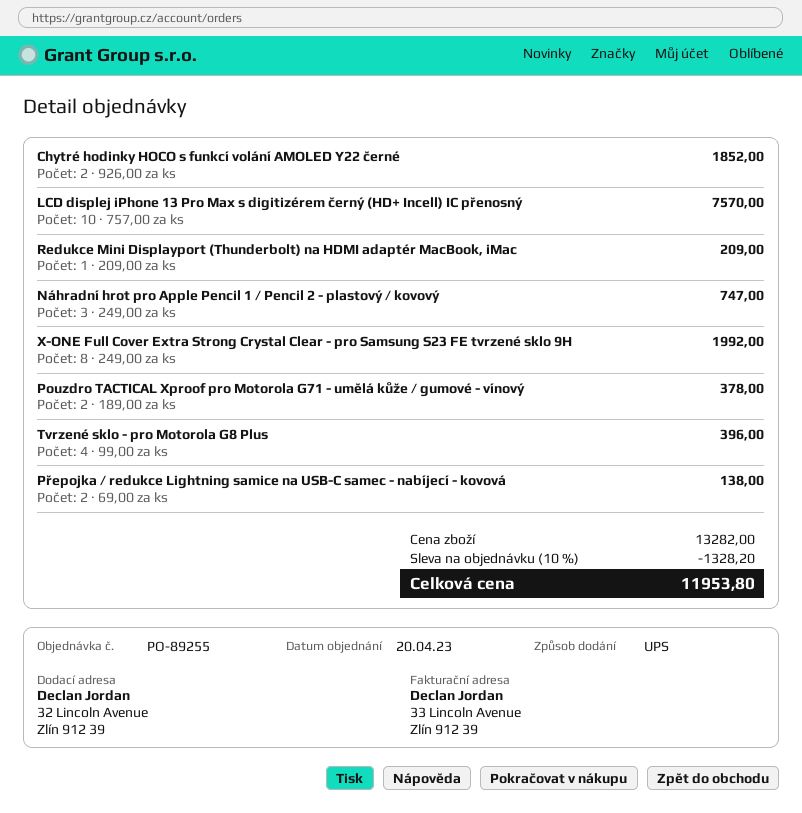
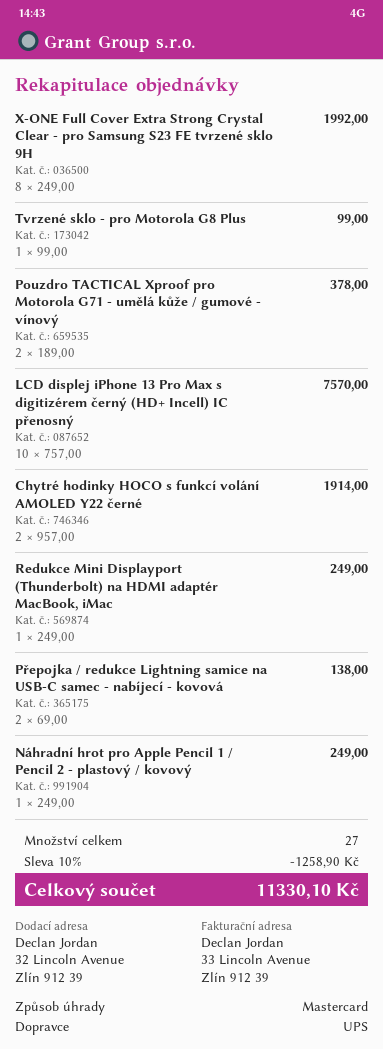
Chytré hodinky HOCO s funkcí volání AMOLED Y22 černé: 2 x 926.00 = 1852.00 -> 2 x 957.00 = 1914.00
Redukce Mini Displayport (Thunderbolt) na HDMI adaptér MacBook, iMac: 1 x 209.00 = 209.00 -> 1 x 249.00 = 249.00
Náhradní hrot pro Apple Pencil 1 / Pencil 2 - plastový / kovový: 3 x 249.00 = 747.00 -> 1 x 249.00 = 249.00
Tvrzené sklo - pro Motorola G8 Plus: 4 x 99.00 = 396.00 -> 1 x 99.00 = 99.00
discount: 10% = 1328.20 -> 10% = 1258.90
total: 11953.80 -> 11330.10

